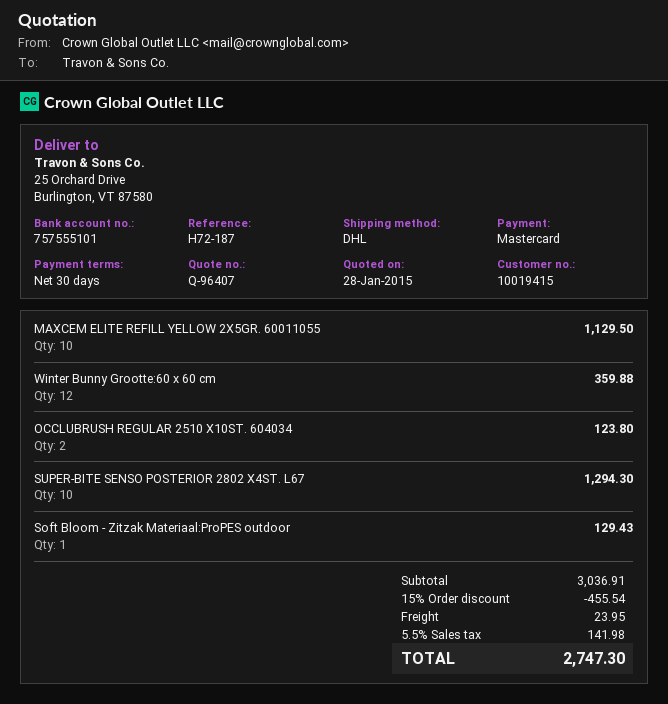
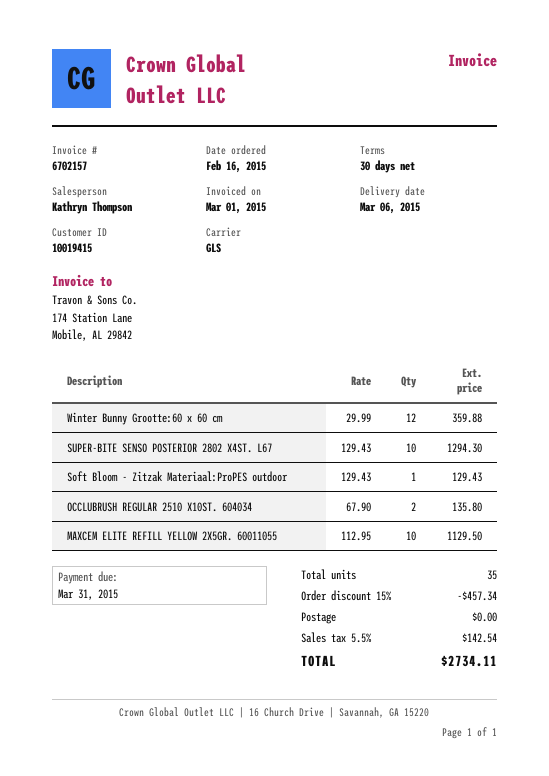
shipping method: DHL -> GLS
OCCLUBRUSH REGULAR 2510 X10ST. 604034: 2 for 123.80 -> 2 for 135.80
discount: 15% = 455.54 -> 15% = 457.34
shipping: 23.95 -> 0.00
tax: 5.5% = 141.98 -> 5.5% = 142.54
total: 2747.30 -> 2734.11

